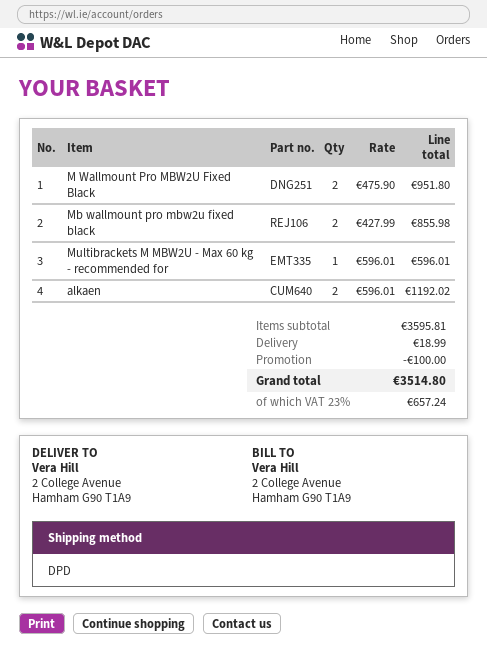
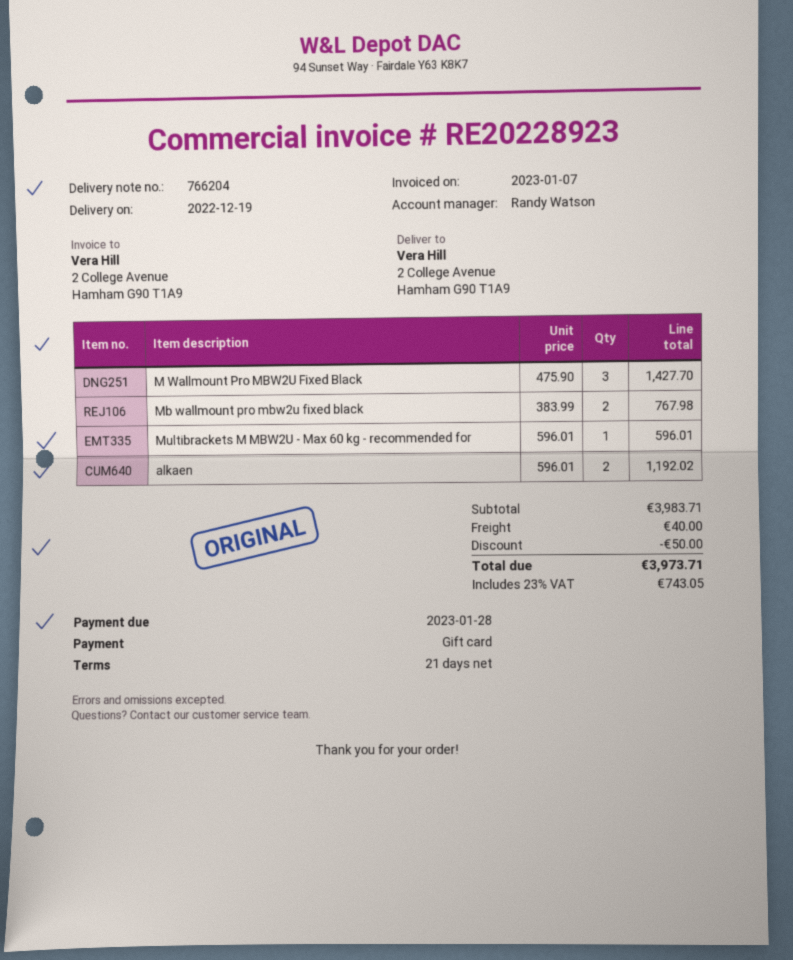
M Wallmount Pro MBW2U Fixed Black: 2 x 475.90 = 951.80 -> 3 x 475.90 = 1427.70
Mb wallmount pro mbw2u fixed black: 2 x 427.99 = 855.98 -> 2 x 383.99 = 767.98
subtotal: 3595.81 -> 3983.71
discount: 100.00 -> 50.00
shipping: 18.99 -> 40.00
tax: 23% = 657.24 -> 23% = 743.05
total: 3514.80 -> 3973.71

